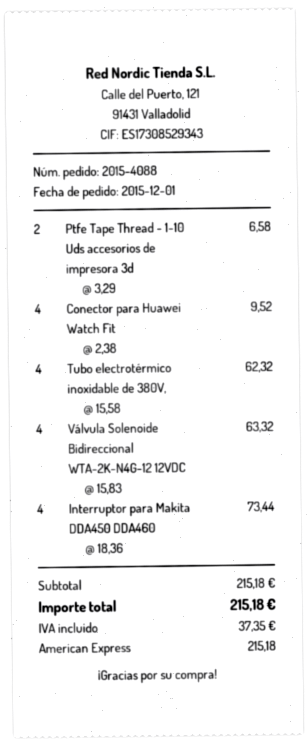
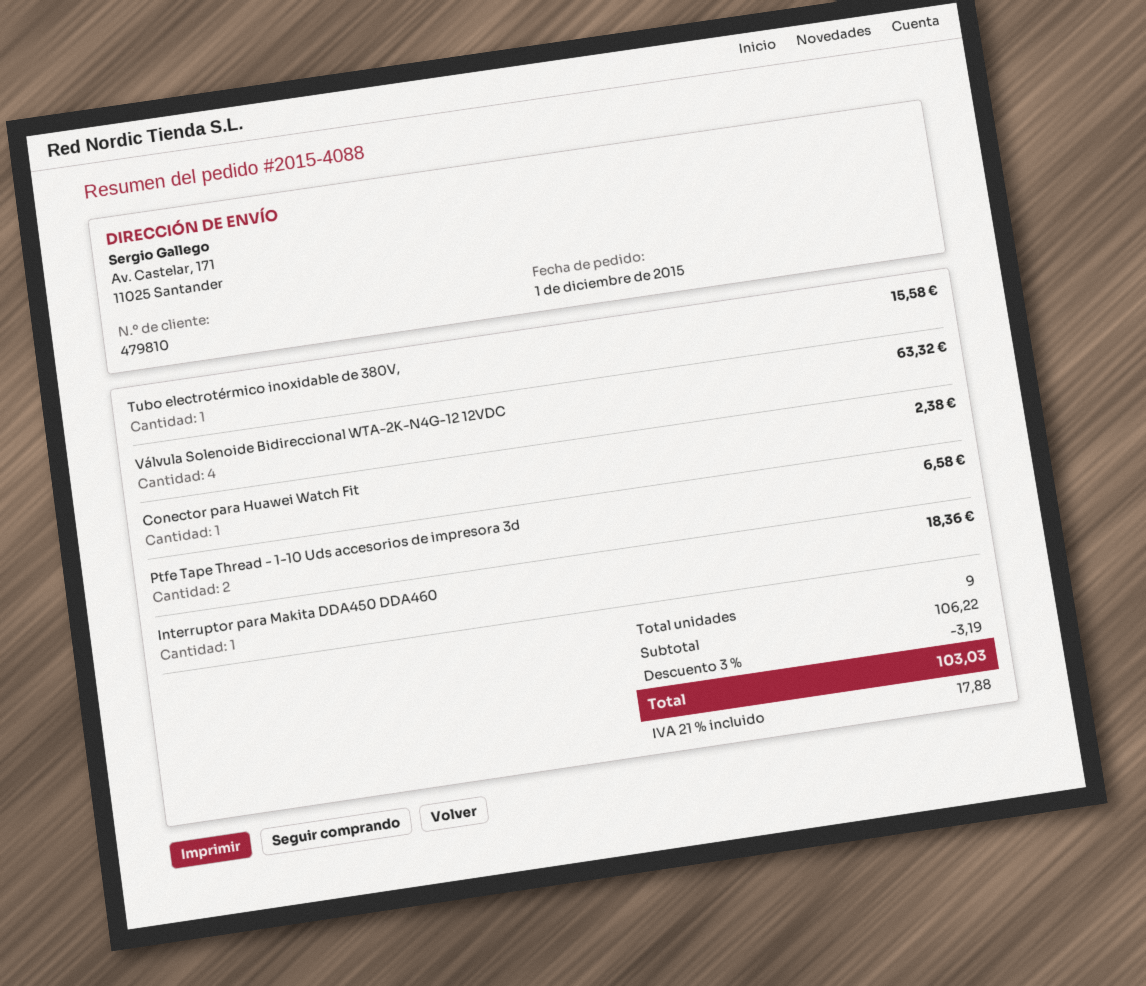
Conector para Huawei Watch Fit: 4 for 9.52 -> 1 for 2.38
Tubo electrotérmico inoxidable de 380V,: 4 for 62.32 -> 1 for 15.58
Interruptor para Makita DDA450 DDA460: 4 for 73.44 -> 1 for 18.36
subtotal: 215.18 -> 106.22
discount: none -> 3% = 3.19
tax: 37.35 -> 17.88
total: 215.18 -> 103.03

